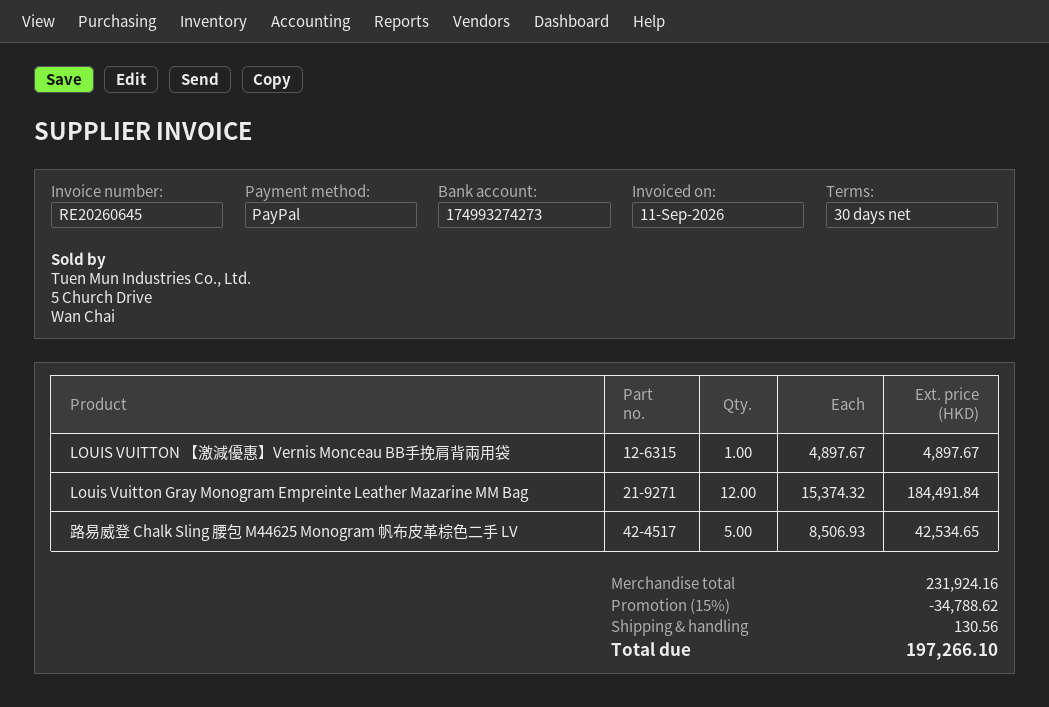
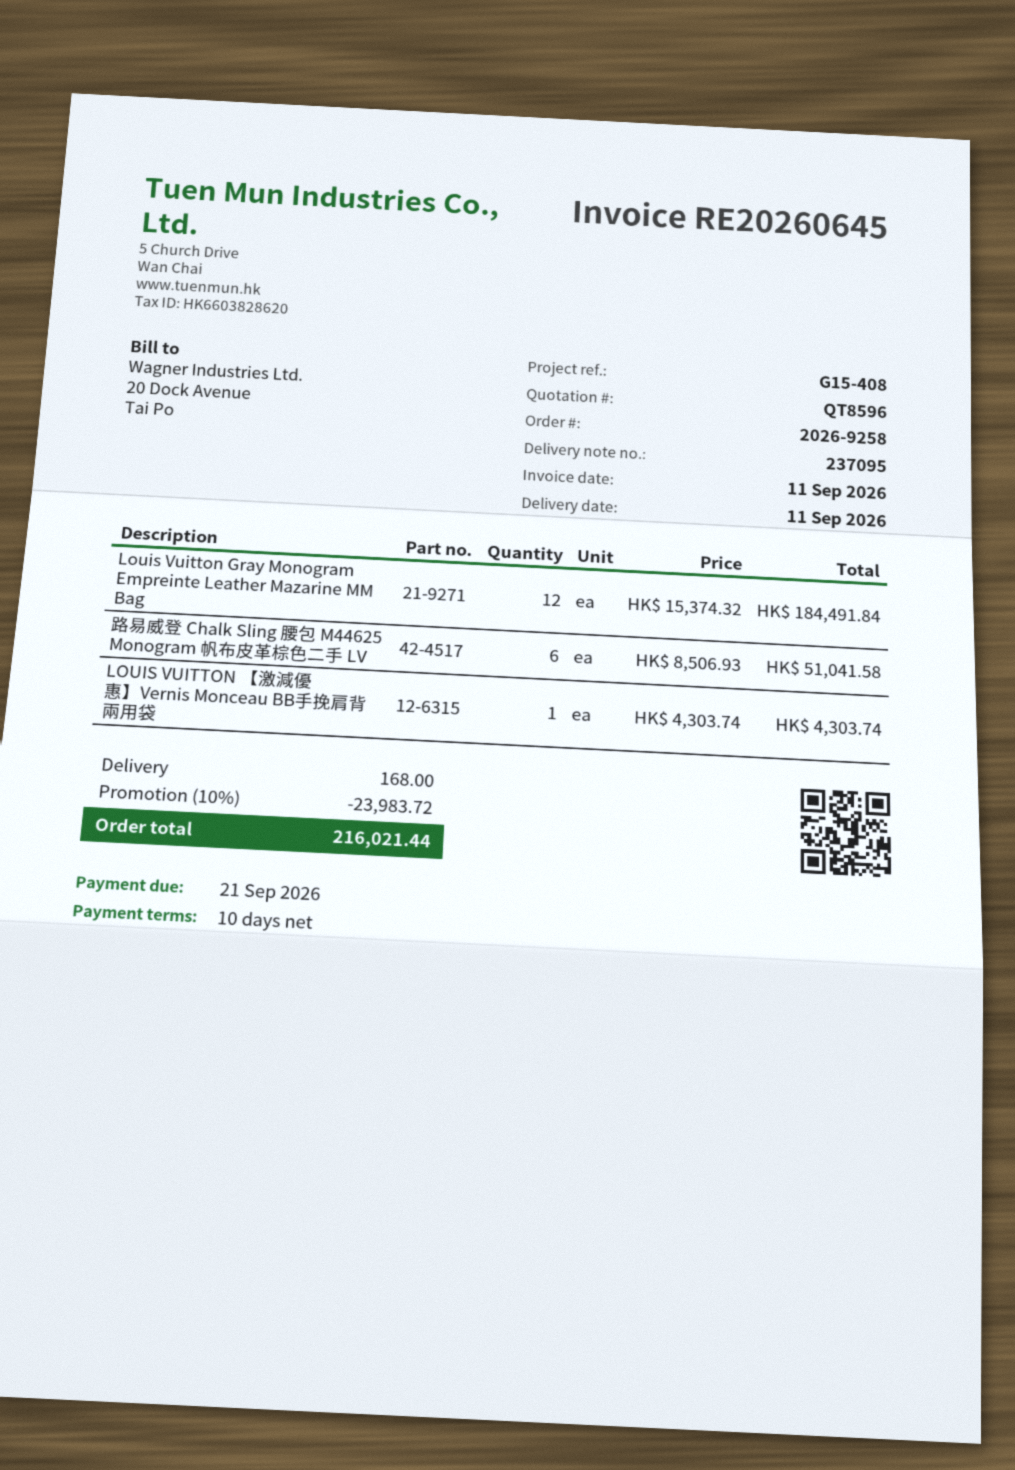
payment terms: 30 days -> 10 days
LOUIS VUITTON 【激減優惠】Vernis Monceau BB手挽肩背兩用袋: 1 x 4897.67 = 4897.67 -> 1 x 4303.74 = 4303.74
路易威登 Chalk Sling 腰包 M44625 Monogram 帆布皮革棕色二手 LV: 5 x 8506.93 = 42534.65 -> 6 x 8506.93 = 51041.58
discount: 15% = 34788.62 -> 10% = 23983.72
shipping: 130.56 -> 168.00
total: 197266.10 -> 216021.44

